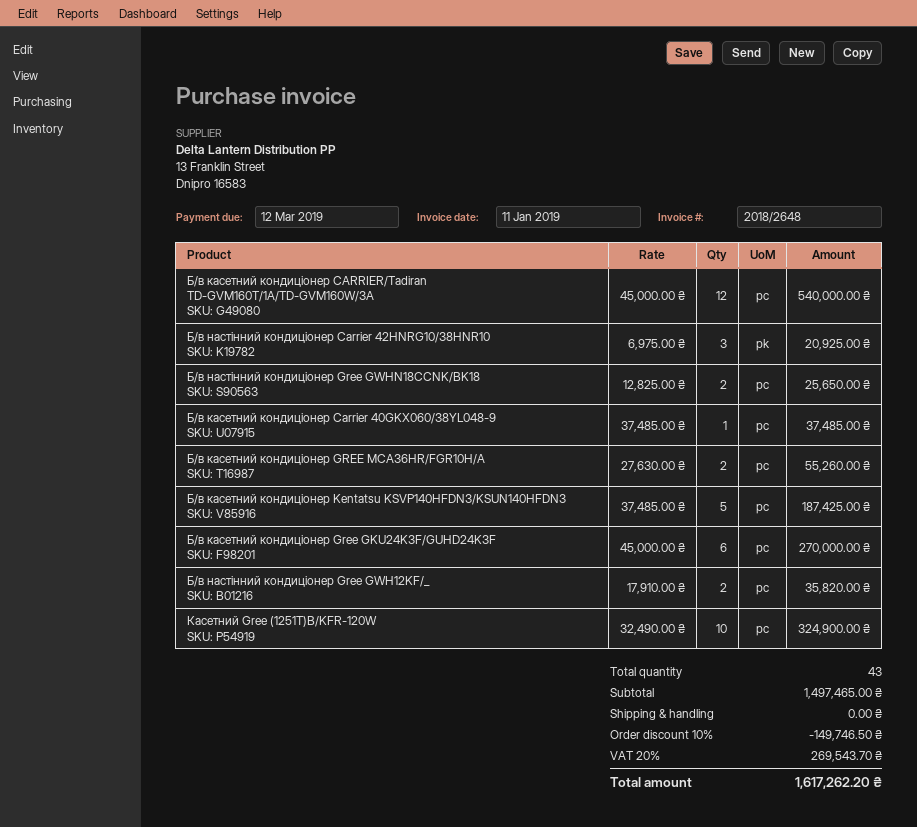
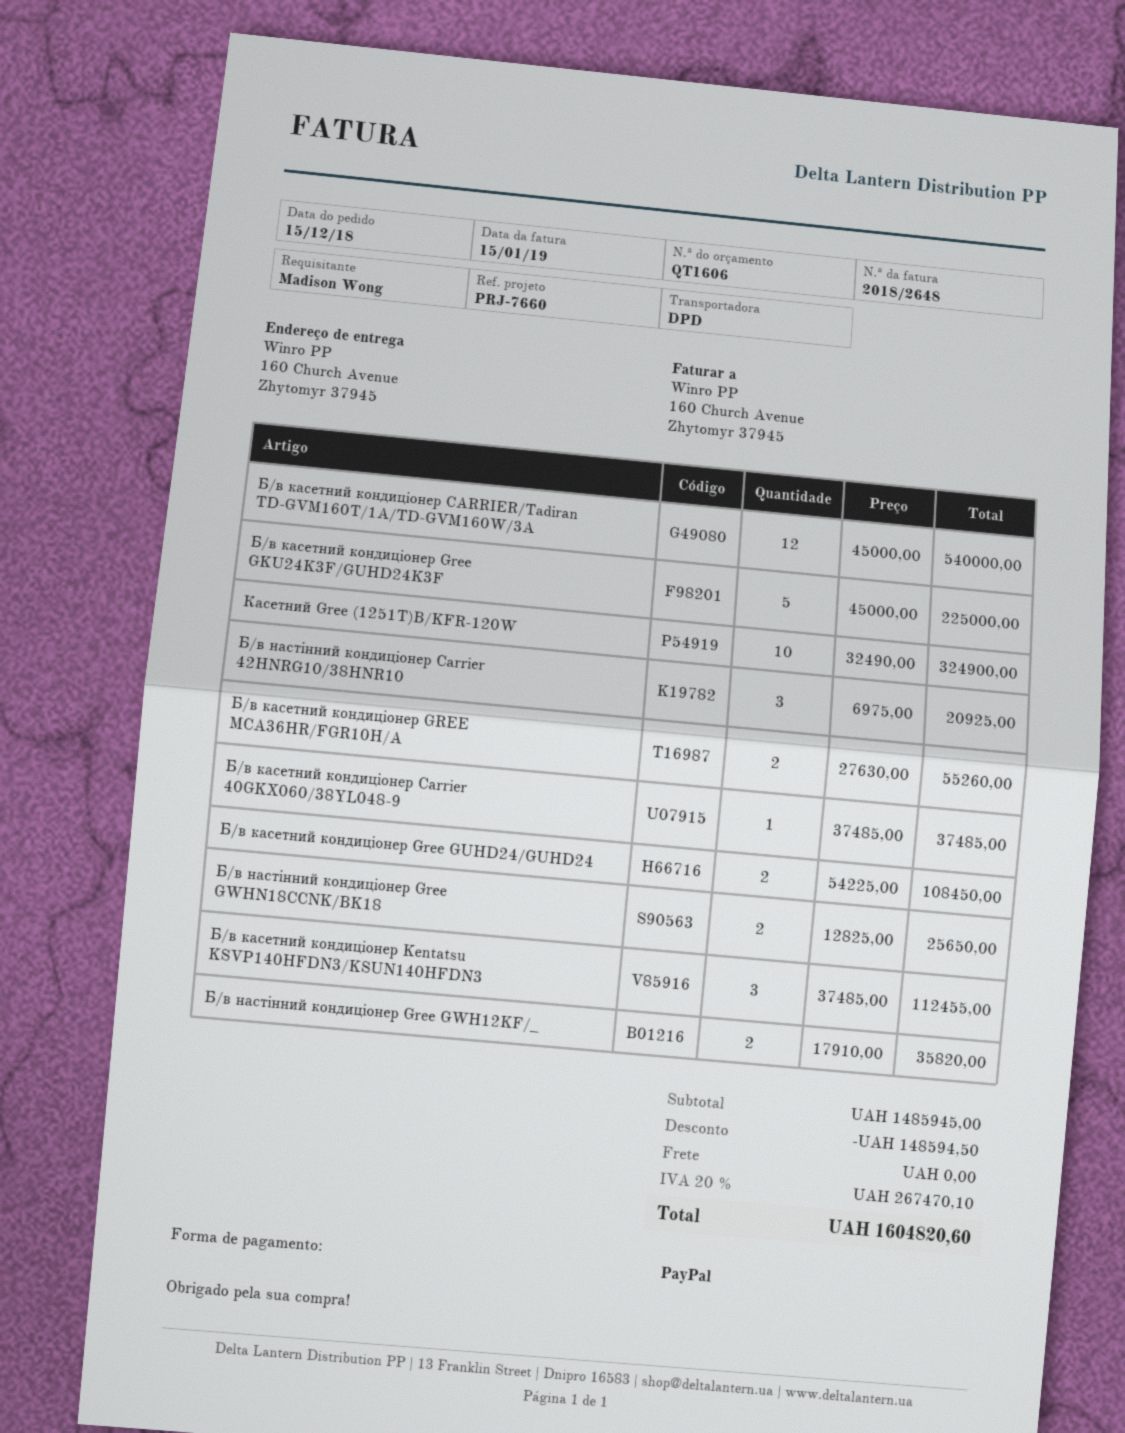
invoice date: 2019-01-11 -> 2019-01-15
Б/в касетний кондиціонер Kentatsu KSVP140HFDN3/KSUN140HFDN3: 5 x 37485.00 = 187425.00 -> 3 x 37485.00 = 112455.00
Б/в касетний кондиціонер Gree GKU24K3F/GUHD24K3F: 6 x 45000.00 = 270000.00 -> 5 x 45000.00 = 225000.00
Б/в касетний кондиціонер Gree GUHD24/GUHD24: none -> 2 x 54225.00 = 108450.00
subtotal: 1497465.00 -> 1485945.00
discount: 149746.50 -> 148594.50
tax: 20% = 269543.70 -> 20% = 267470.10
total: 1617262.20 -> 1604820.60

